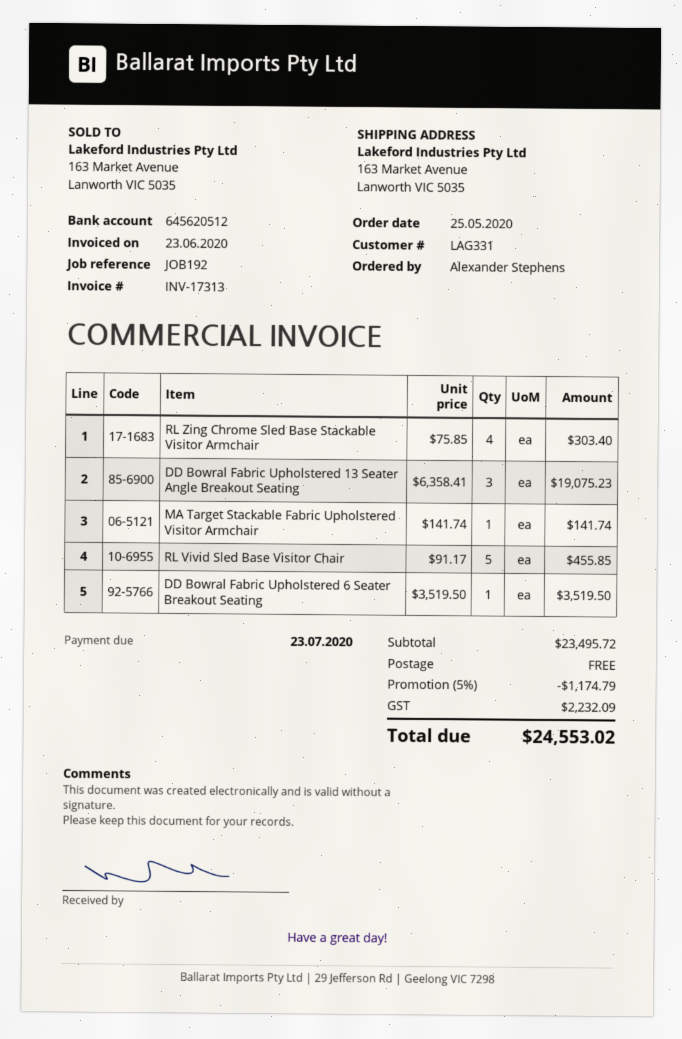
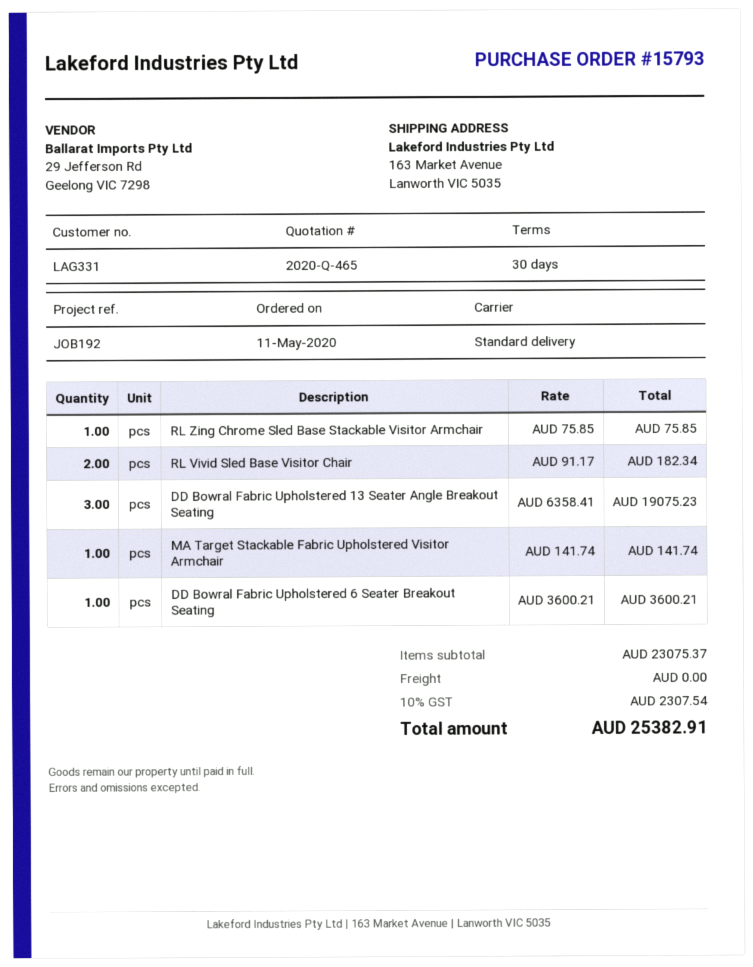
order date: 2020-05-25 -> 2020-05-11
RL Zing Chrome Sled Base Stackable Visitor Armchair: 4 x 75.85 = 303.40 -> 1 x 75.85 = 75.85
RL Vivid Sled Base Visitor Chair: 5 x 91.17 = 455.85 -> 2 x 91.17 = 182.34
DD Bowral Fabric Upholstered 6 Seater Breakout Seating: 1 x 3519.50 = 3519.50 -> 1 x 3600.21 = 3600.21
subtotal: 23495.72 -> 23075.37
discount: 5% = 1174.79 -> none
tax: 2232.09 -> 2307.54
total: 24553.02 -> 25382.91

